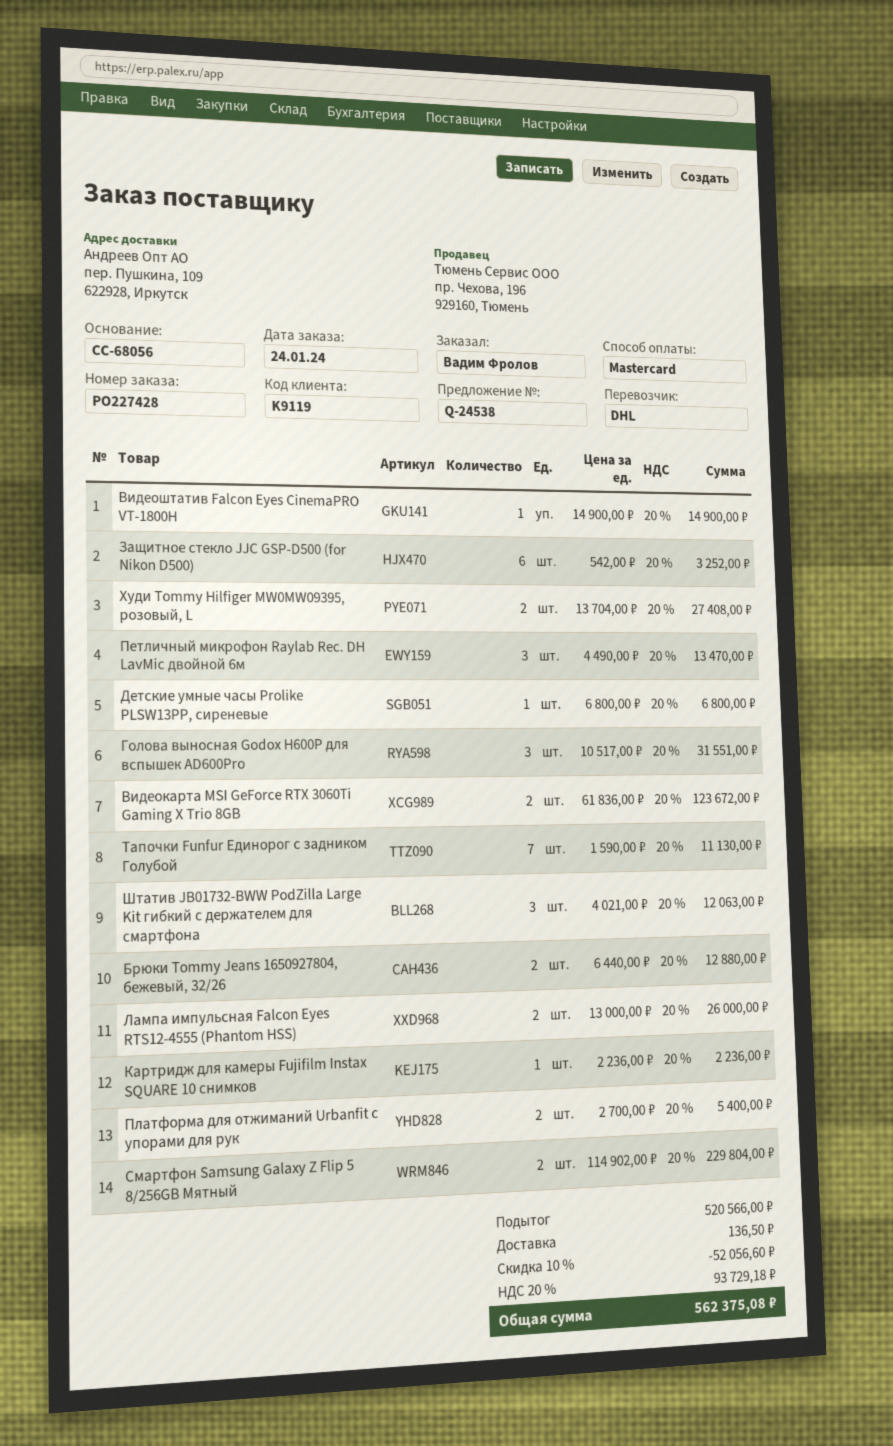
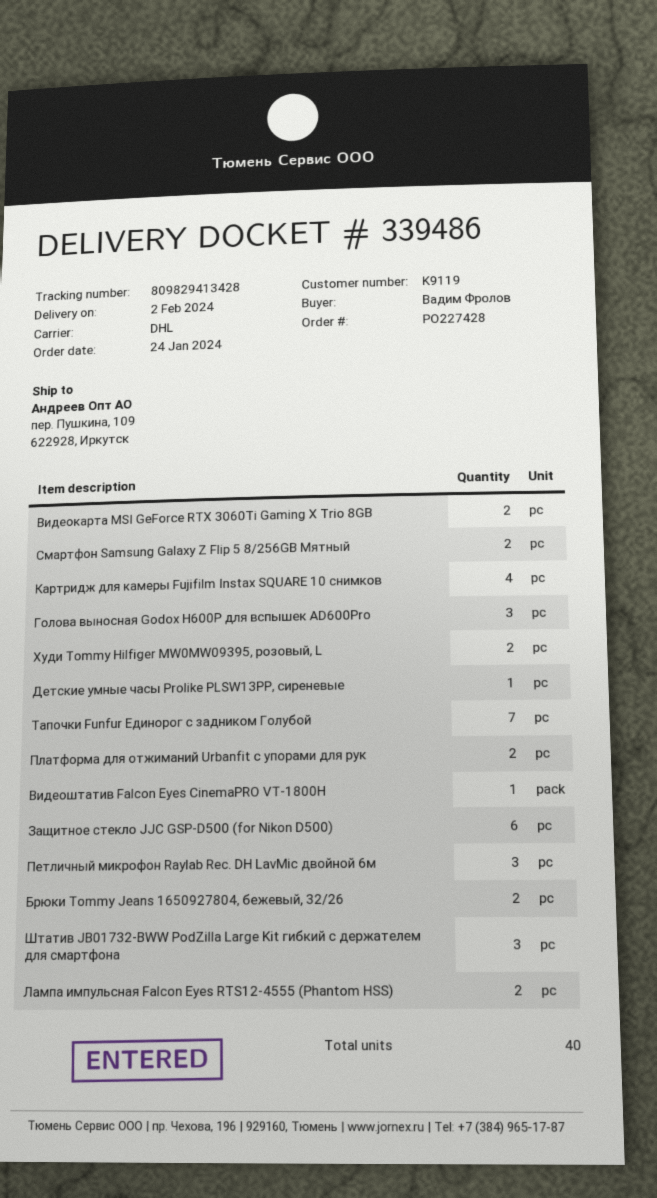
Картридж для камеры Fujifilm Instax SQUARE 10 снимков: 1 -> 4

